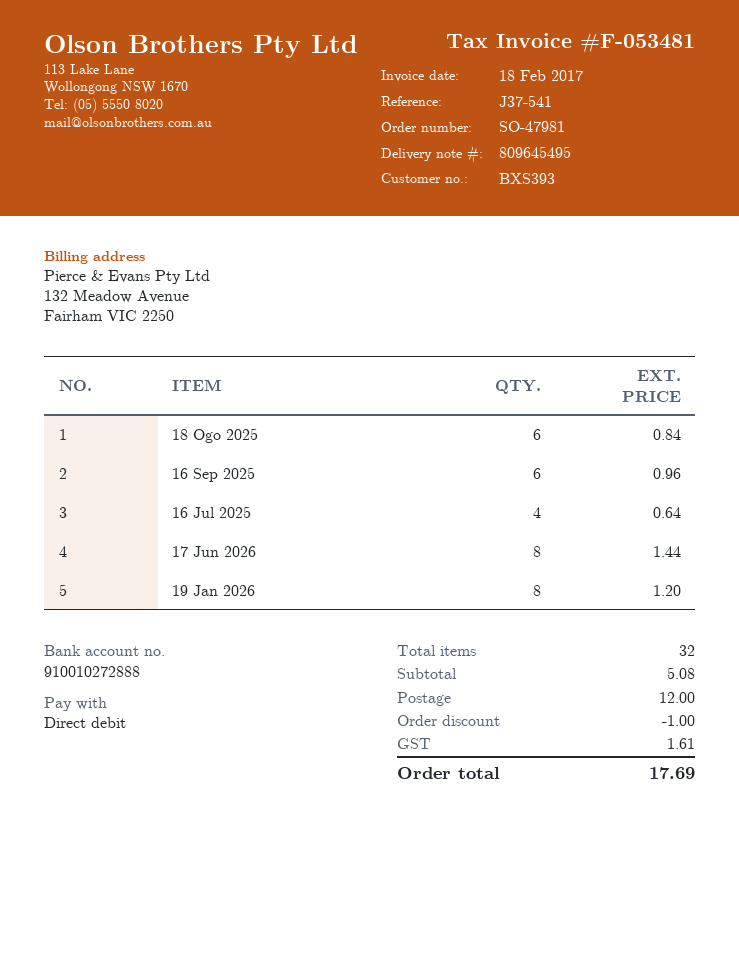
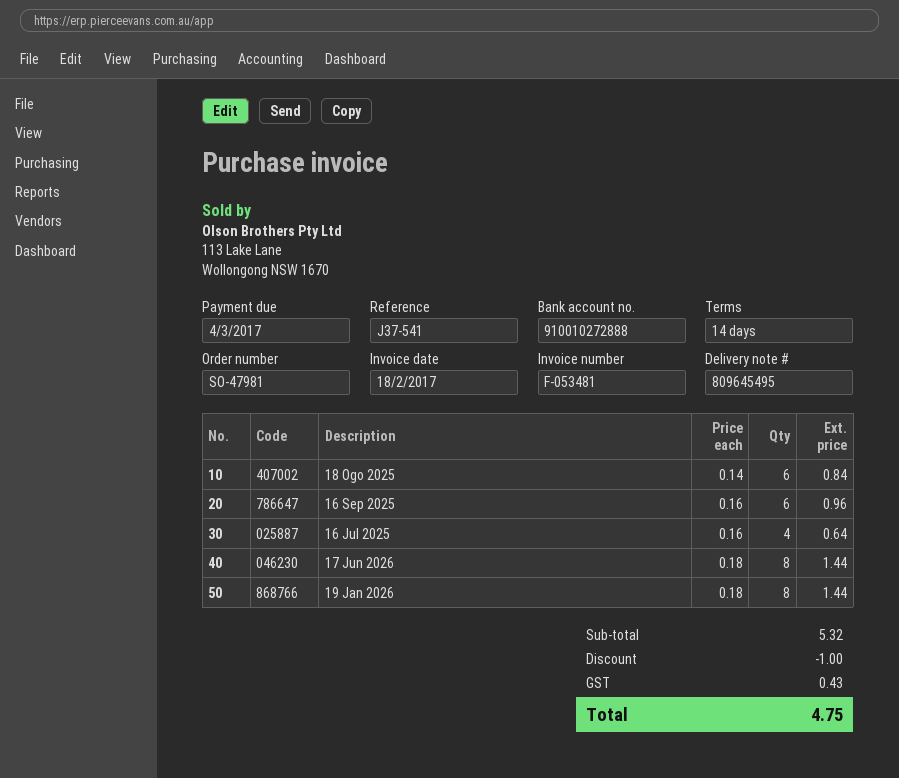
19 Jan 2026: 8 for 1.20 -> 8 for 1.44
subtotal: 5.08 -> 5.32
shipping: 12.00 -> none
tax: 1.61 -> 0.43
total: 17.69 -> 4.75

